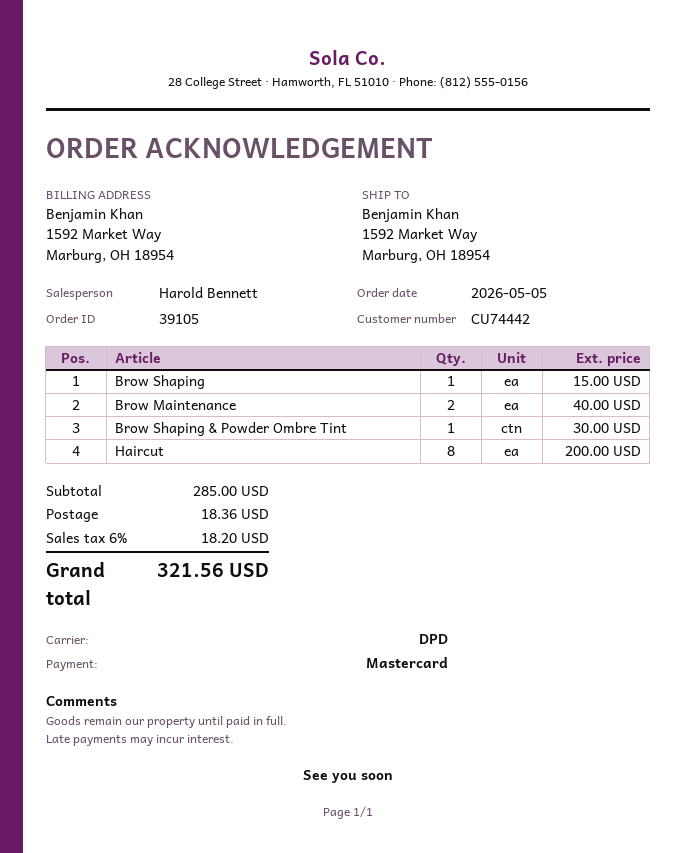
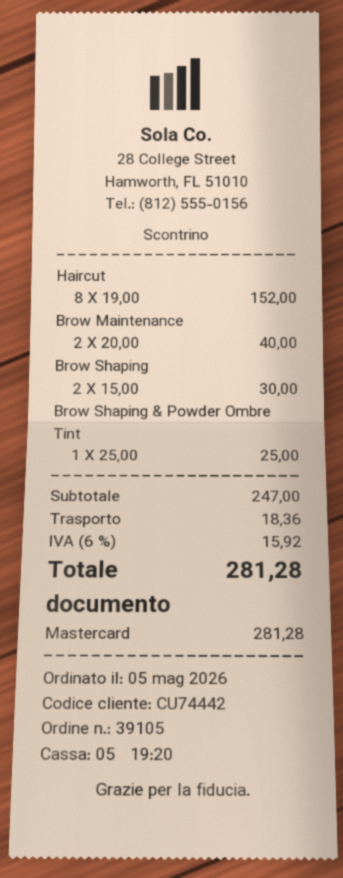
Brow Shaping: 1 for 15.00 -> 2 for 30.00
Brow Shaping & Powder Ombre Tint: 1 for 30.00 -> 1 for 25.00
Haircut: 8 for 200.00 -> 8 for 152.00
subtotal: 285.00 -> 247.00
tax: 6% = 18.20 -> 6% = 15.92
total: 321.56 -> 281.28

